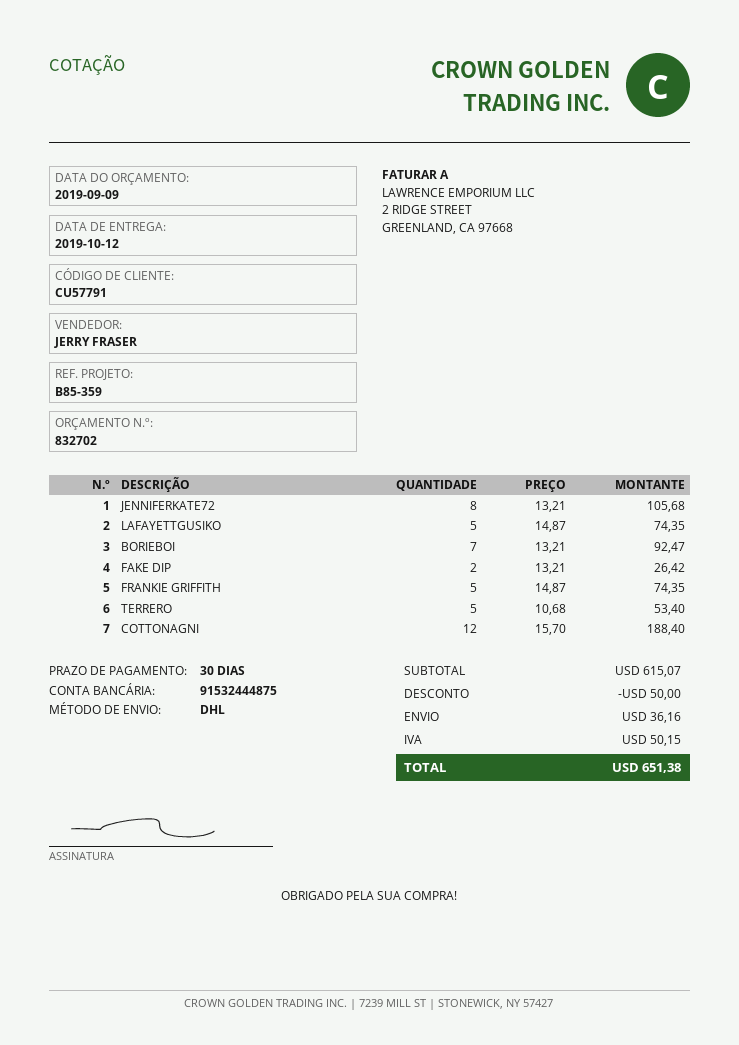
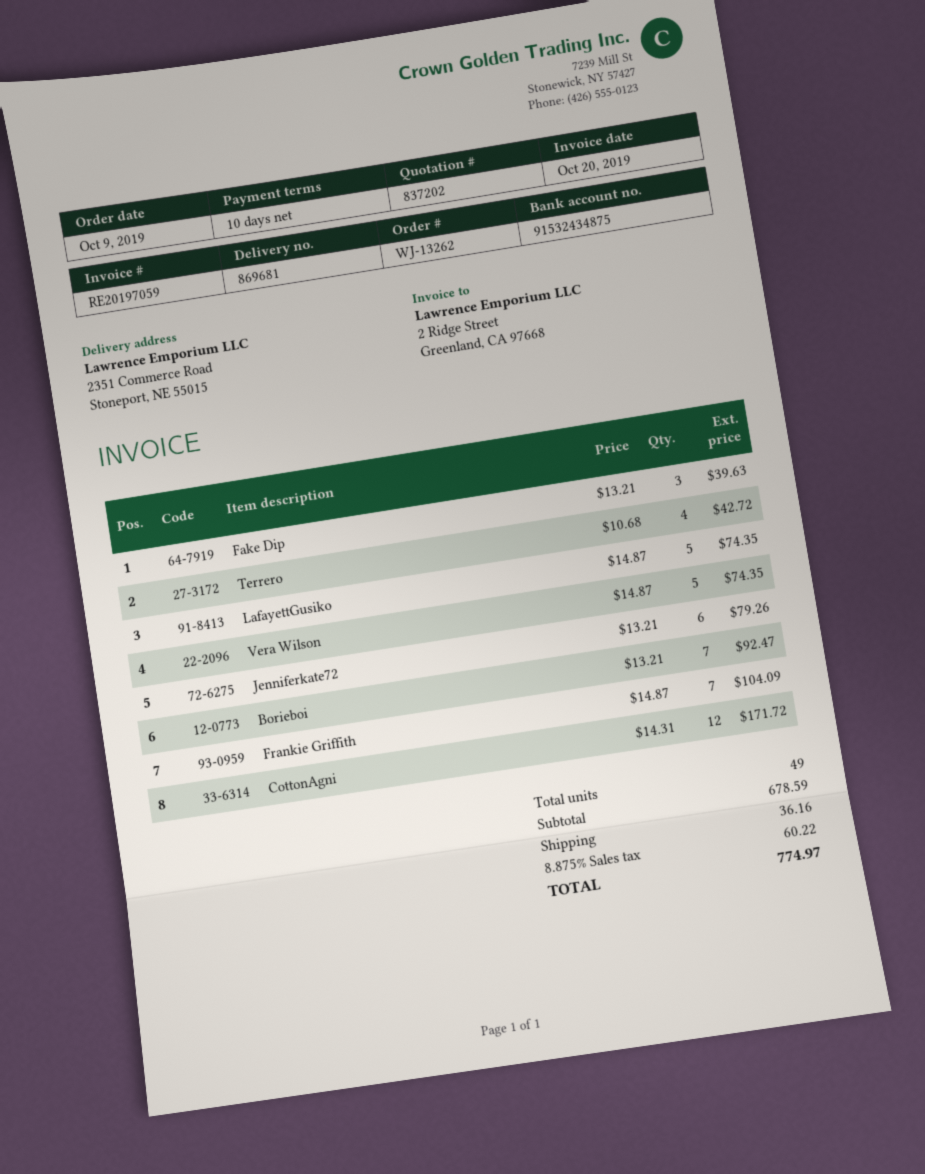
quote number: 832702 -> 837202
payment terms: 30 days -> 10 days
bank account: 91532444875 -> 91532434875
JENNIFERKATE72: 8 x 13.21 = 105.68 -> 6 x 13.21 = 79.26
FAKE DIP: 2 x 13.21 = 26.42 -> 3 x 13.21 = 39.63
FRANKIE GRIFFITH: 5 x 14.87 = 74.35 -> 7 x 14.87 = 104.09
TERRERO: 5 x 10.68 = 53.40 -> 4 x 10.68 = 42.72
COTTONAGNI: 12 x 15.70 = 188.40 -> 12 x 14.31 = 171.72
Vera Wilson: none -> 5 x 14.87 = 74.35
subtotal: 615.07 -> 678.59
discount: 50.00 -> none
tax: 50.15 -> 60.22
total: 651.38 -> 774.97

